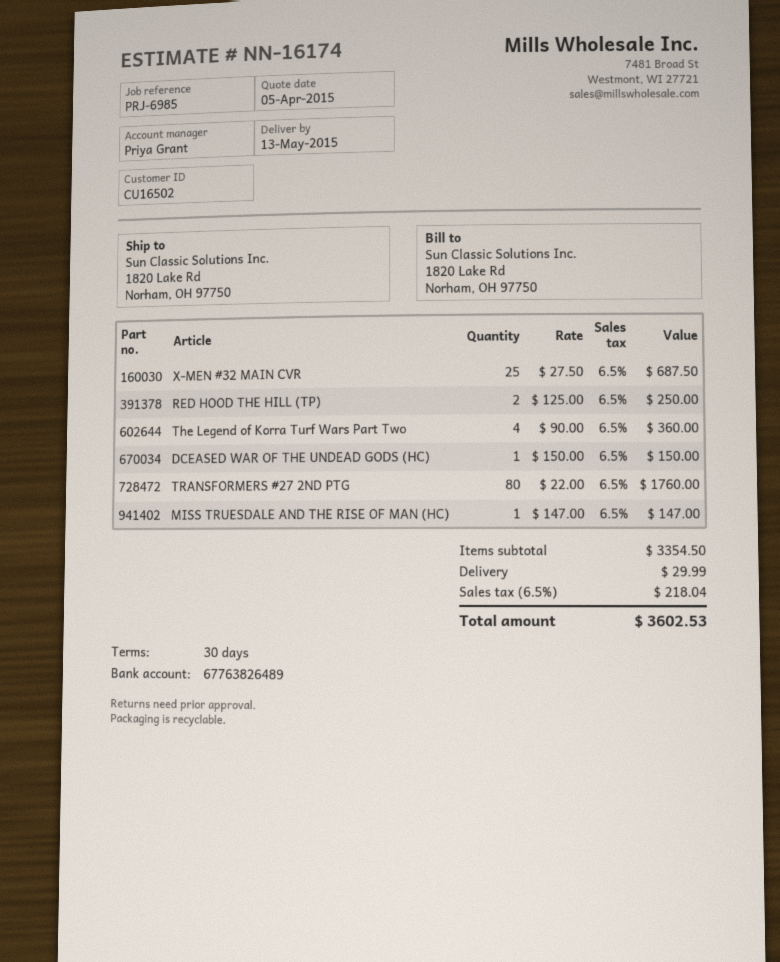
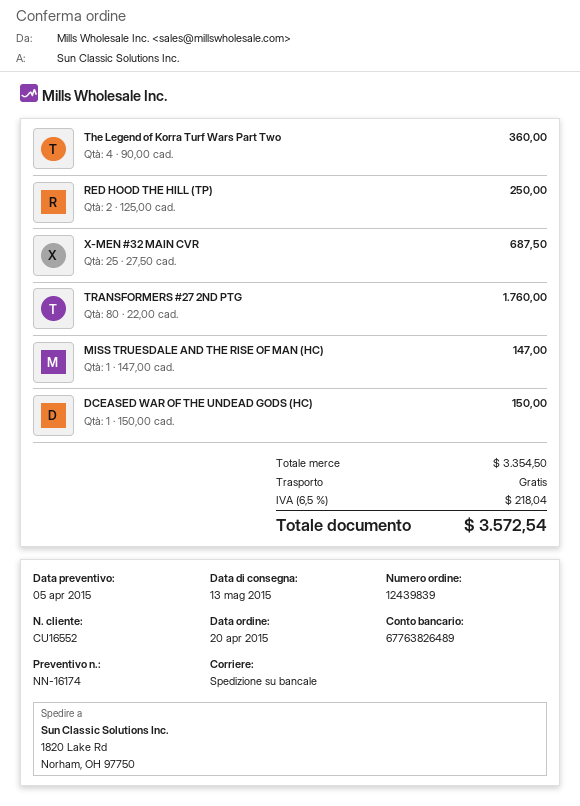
customer number: CU16502 -> CU16552
shipping: 29.99 -> 0.00
total: 3602.53 -> 3572.54

